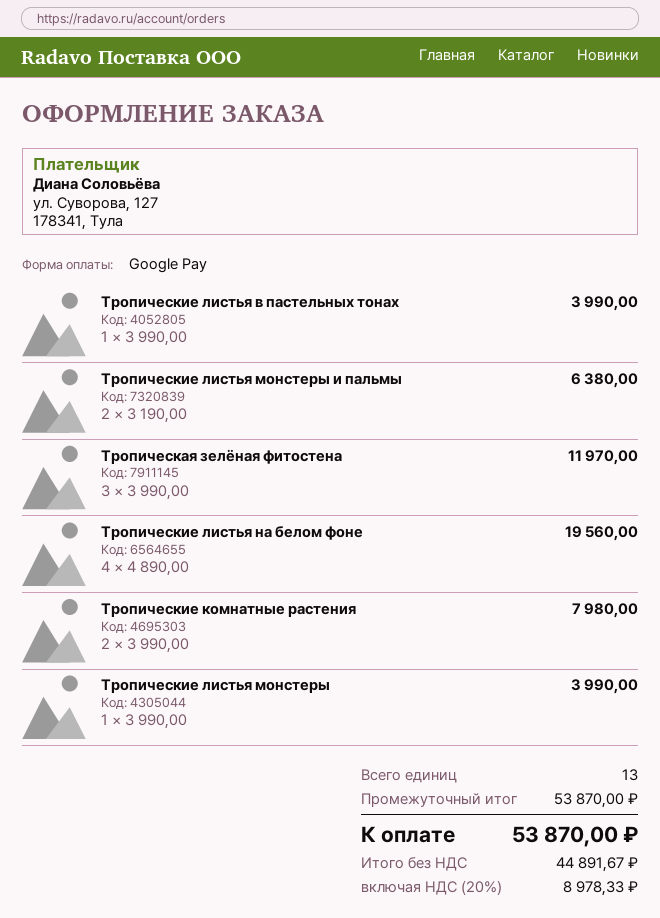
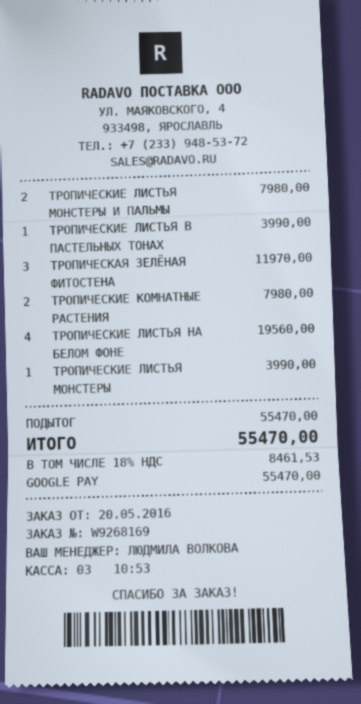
Тропические листья монстеры и пальмы: 2 for 6380.00 -> 2 for 7980.00
subtotal: 53870.00 -> 55470.00
tax: 20% = 8978.33 -> 18% = 8461.53
total: 53870.00 -> 55470.00

